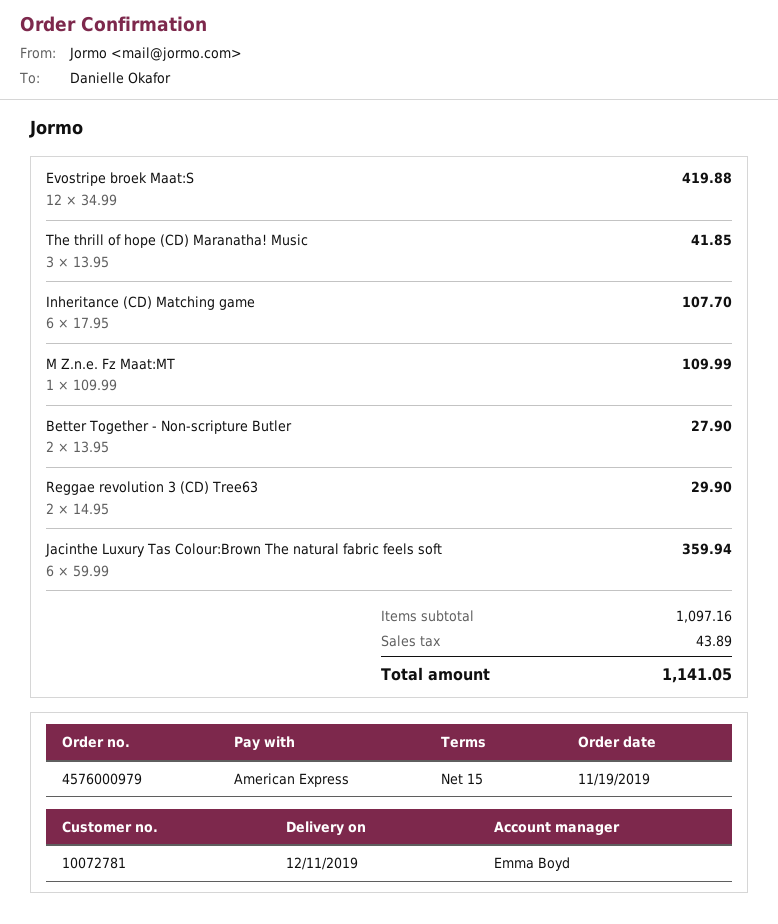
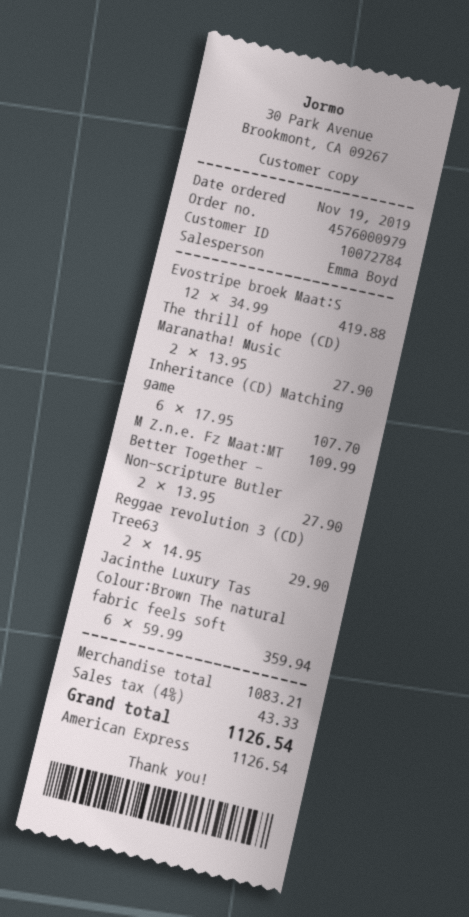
customer number: 10072781 -> 10072784
The thrill of hope (CD) Maranatha! Music: 3 x 13.95 = 41.85 -> 2 x 13.95 = 27.90
subtotal: 1097.16 -> 1083.21
tax: 43.89 -> 43.33
total: 1141.05 -> 1126.54

